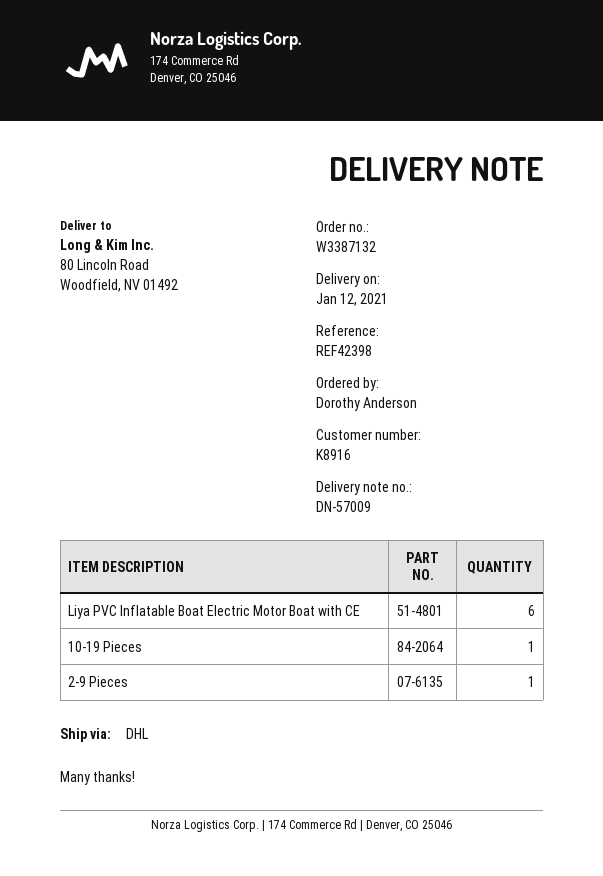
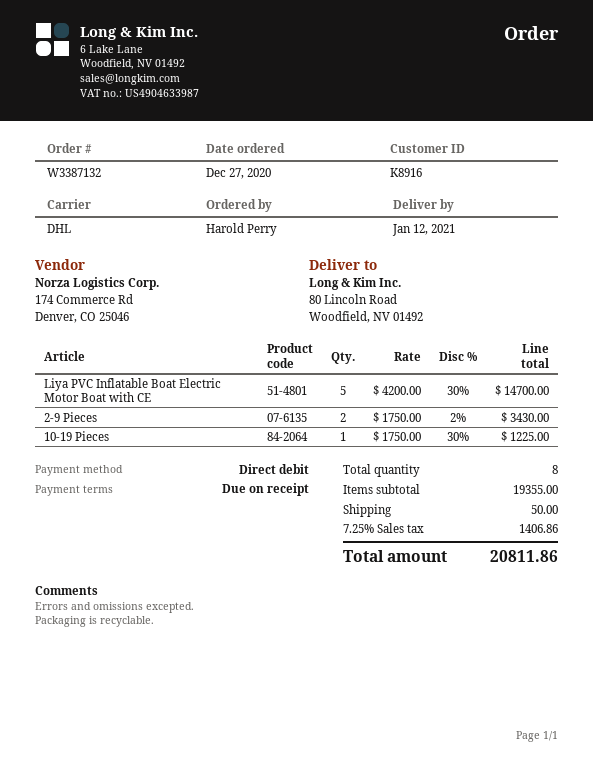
ordered by: Dorothy Anderson -> Harold Perry
Liya PVC Inflatable Boat Electric Motor Boat with CE: 6 -> 5
2-9 Pieces: 1 -> 2

